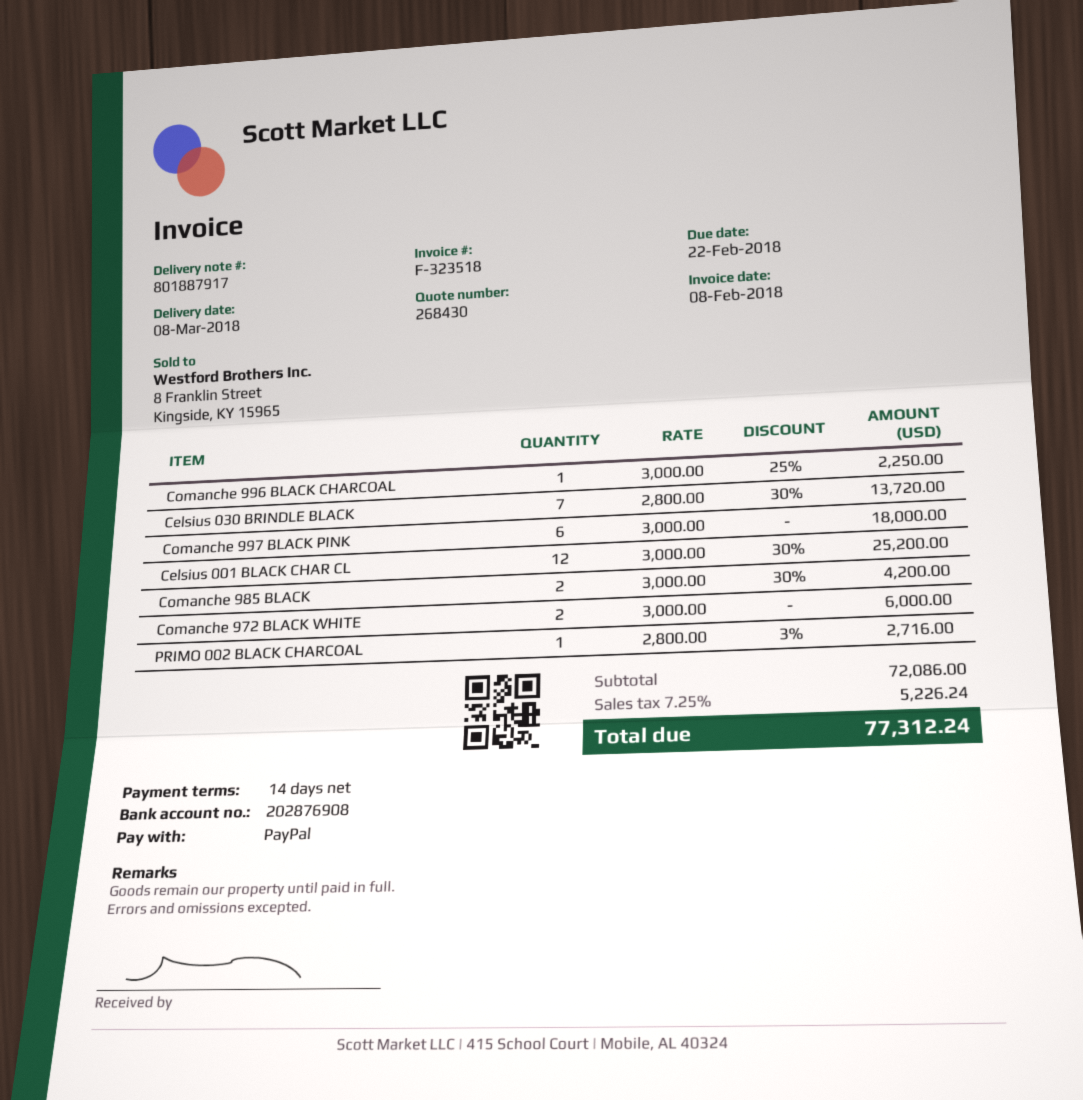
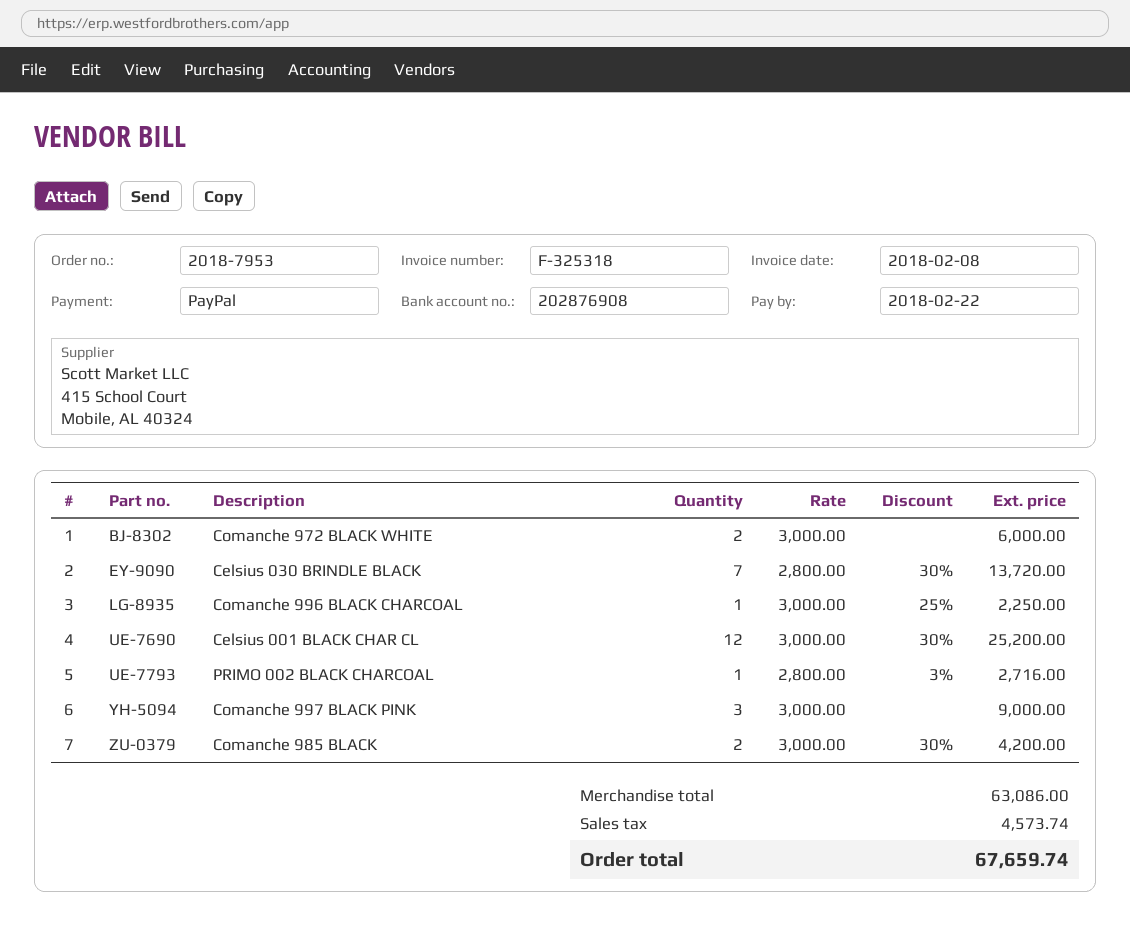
invoice number: F-323518 -> F-325318
Comanche 997 BLACK PINK: 6 x 3000.00 = 18000.00 -> 3 x 3000.00 = 9000.00
subtotal: 72086.00 -> 63086.00
tax: 5226.24 -> 4573.74
total: 77312.24 -> 67659.74

